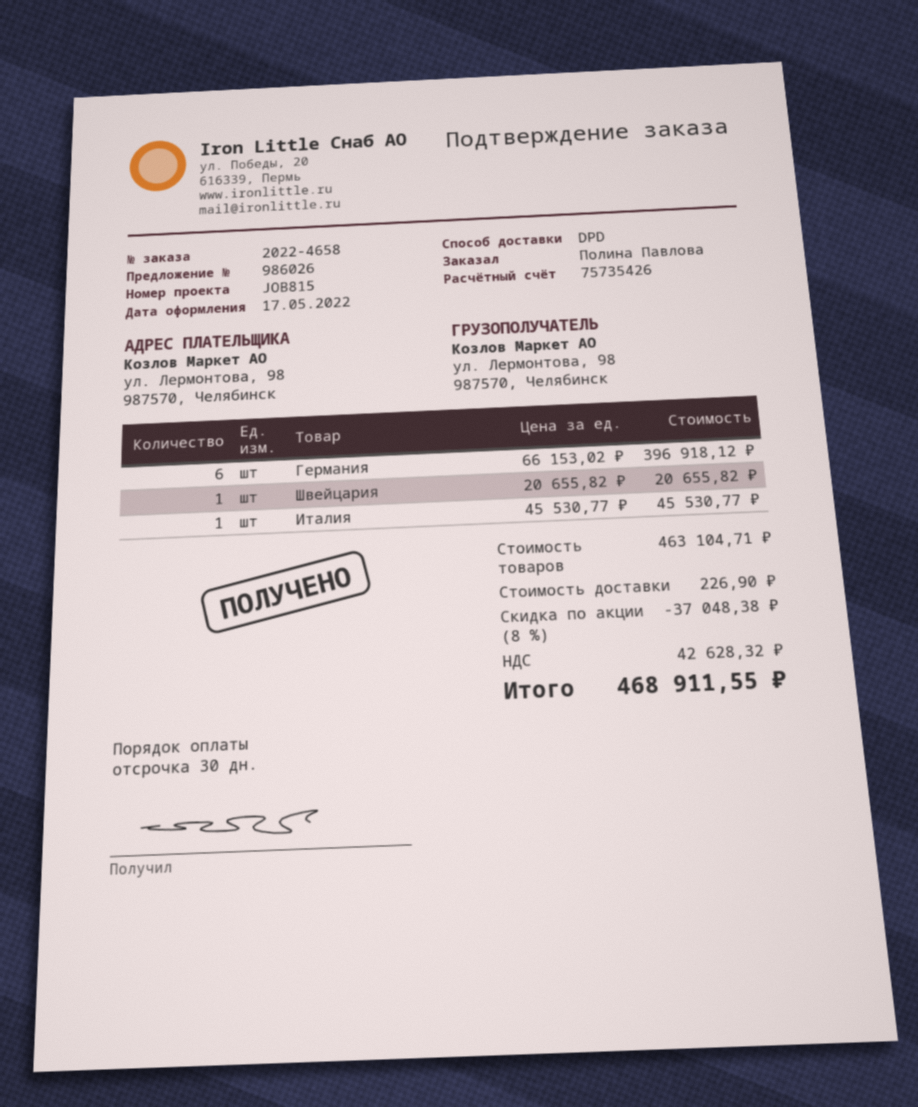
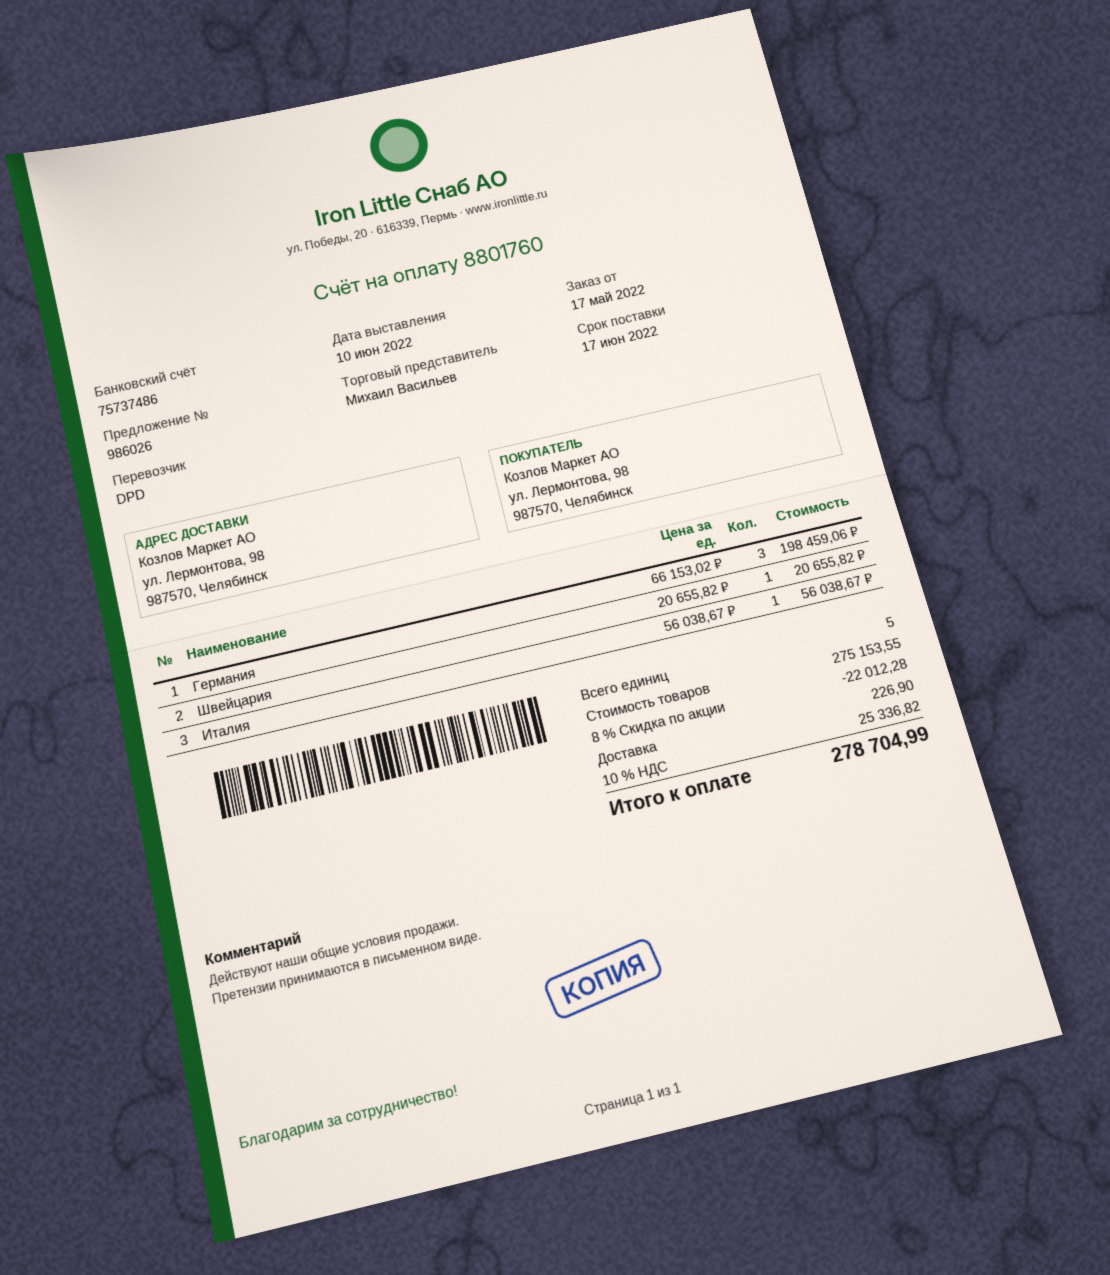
bank account: 75735426 -> 75737486
Германия: 6 x 66153.02 = 396918.12 -> 3 x 66153.02 = 198459.06
Италия: 1 x 45530.77 = 45530.77 -> 1 x 56038.67 = 56038.67
subtotal: 463104.71 -> 275153.55
discount: 8% = 37048.38 -> 8% = 22012.28
tax: 42628.32 -> 25336.82
total: 468911.55 -> 278704.99

